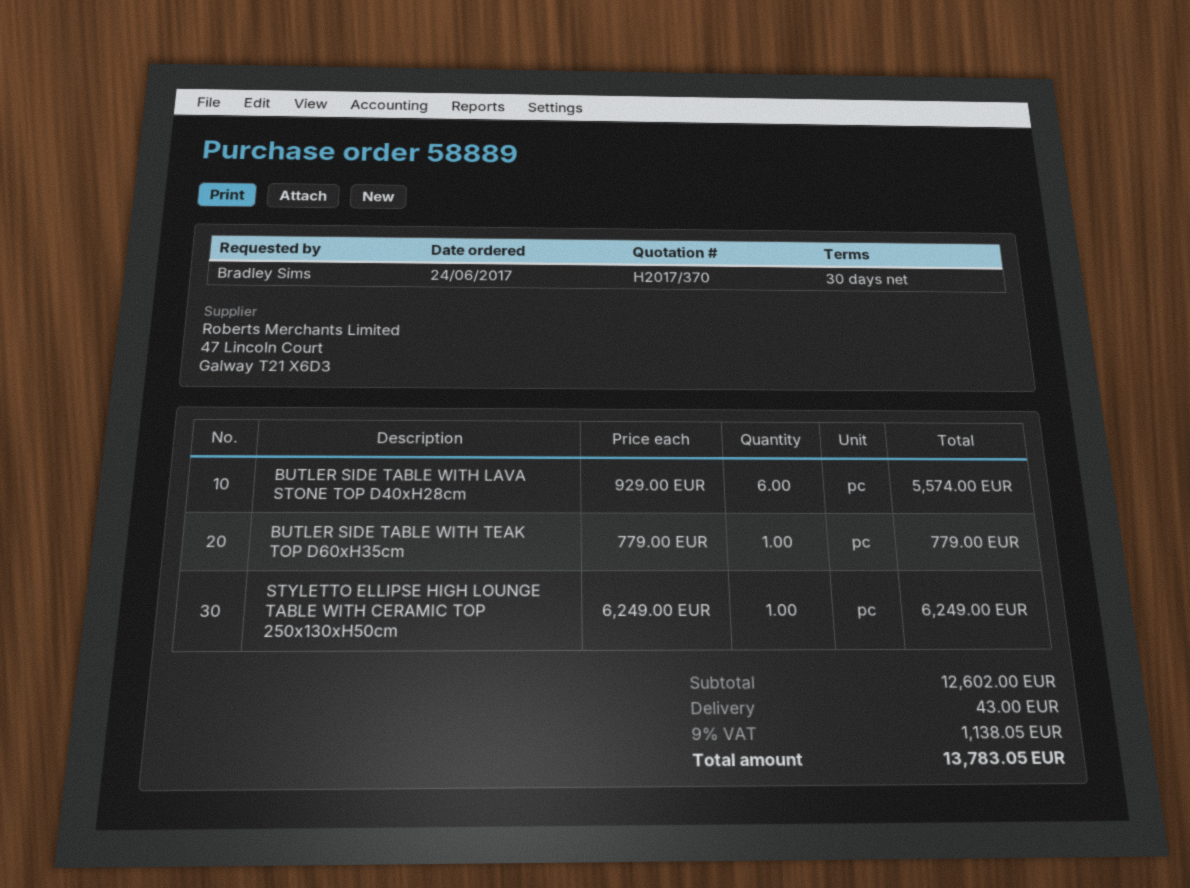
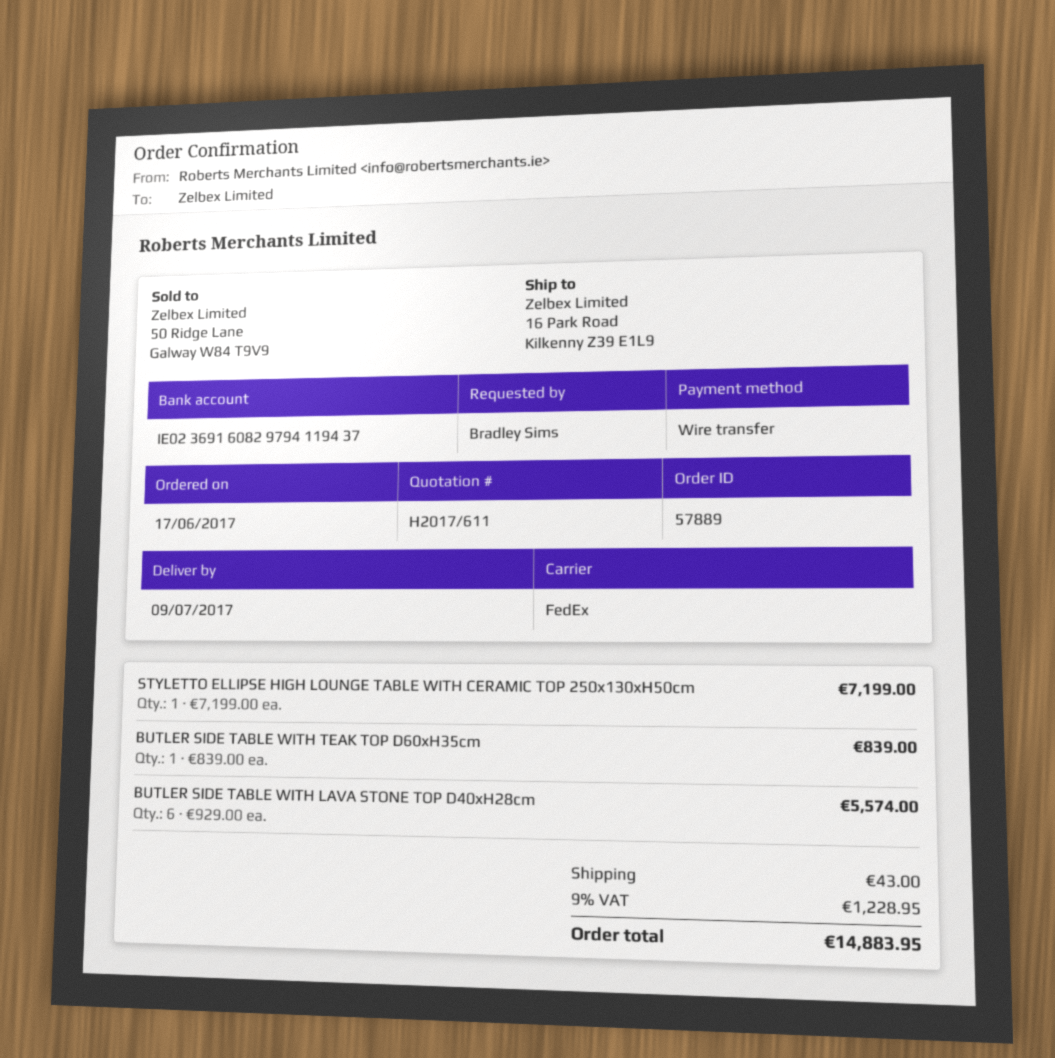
quote number: H2017/370 -> H2017/611
order number: 58889 -> 57889
order date: 2017-06-24 -> 2017-06-17
BUTLER SIDE TABLE WITH TEAK TOP D60xH35cm: 1 x 779.00 = 779.00 -> 1 x 839.00 = 839.00
STYLETTO ELLIPSE HIGH LOUNGE TABLE WITH CERAMIC TOP 250x130xH50cm: 1 x 6249.00 = 6249.00 -> 1 x 7199.00 = 7199.00
tax: 9% = 1138.05 -> 9% = 1228.95
total: 13783.05 -> 14883.95

